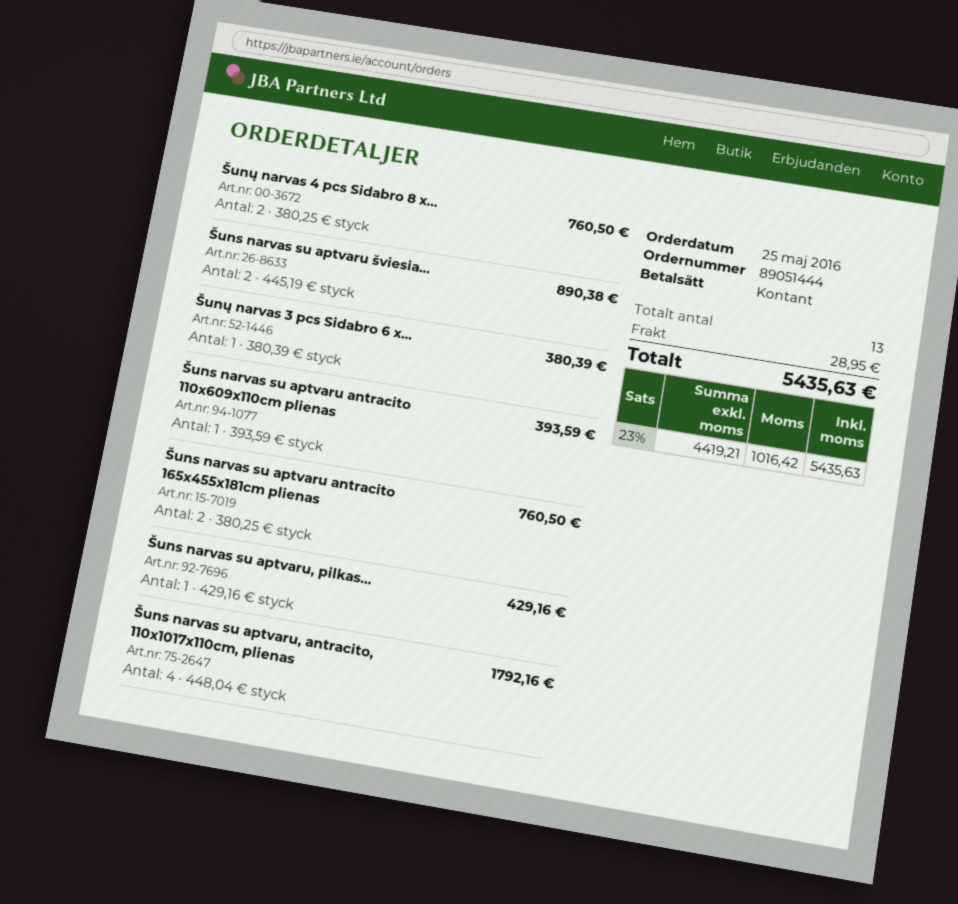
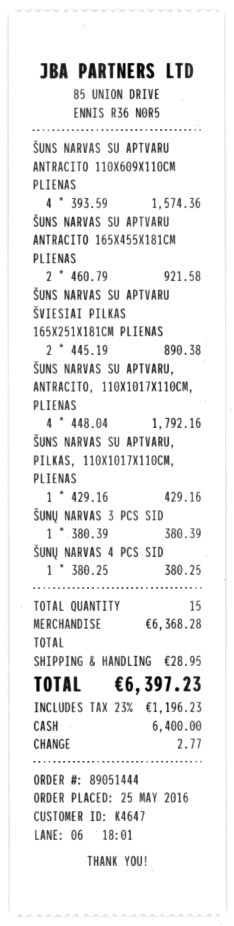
Šunų narvas 4 pcs Sidabro 8 x...: 2 x 380.25 = 760.50 -> 1 x 380.25 = 380.25
Šuns narvas su aptvaru antracito 110x609x110cm plienas: 1 x 393.59 = 393.59 -> 4 x 393.59 = 1574.36
Šuns narvas su aptvaru antracito 165x455x181cm plienas: 2 x 380.25 = 760.50 -> 2 x 460.79 = 921.58
total quantity: 13 -> 15
tax: 23% = 1016.42 -> 23% = 1196.23
total: 5435.63 -> 6397.23

